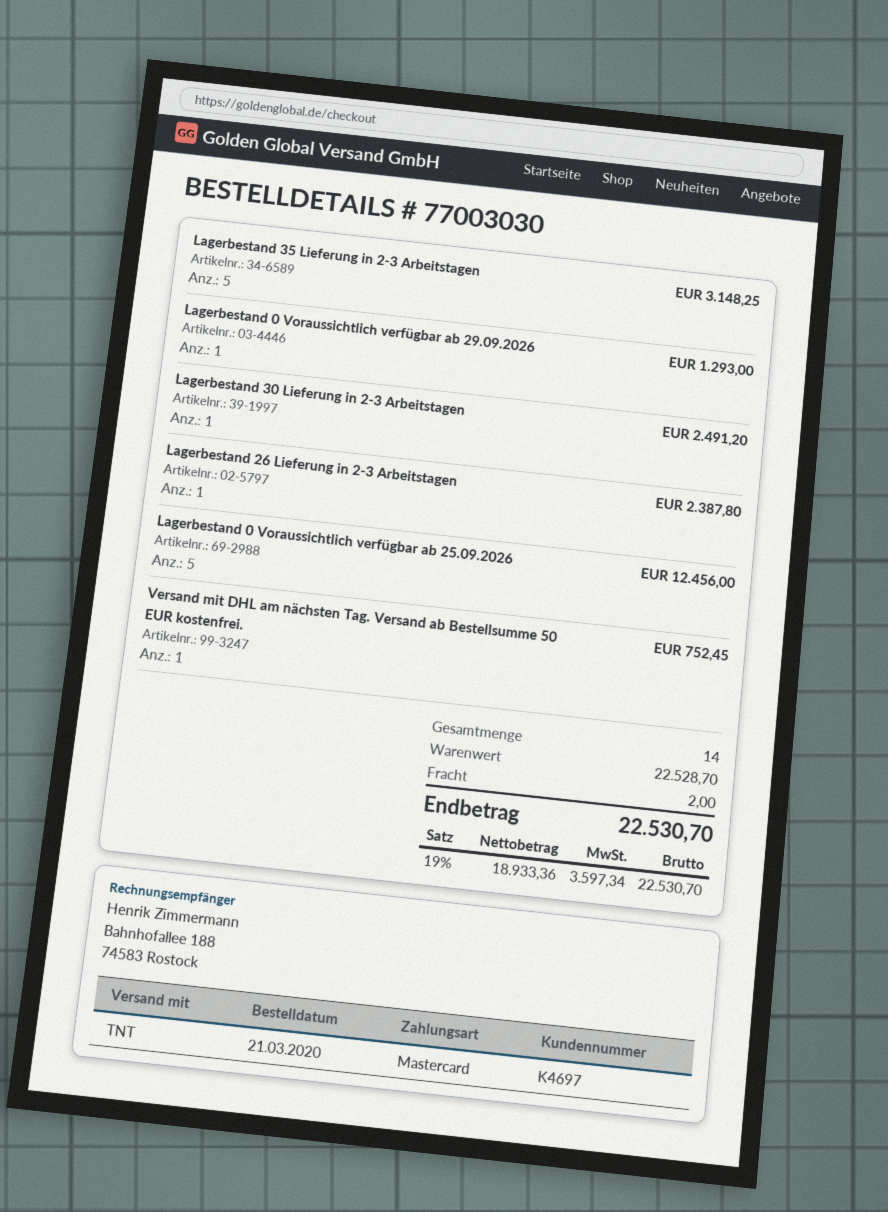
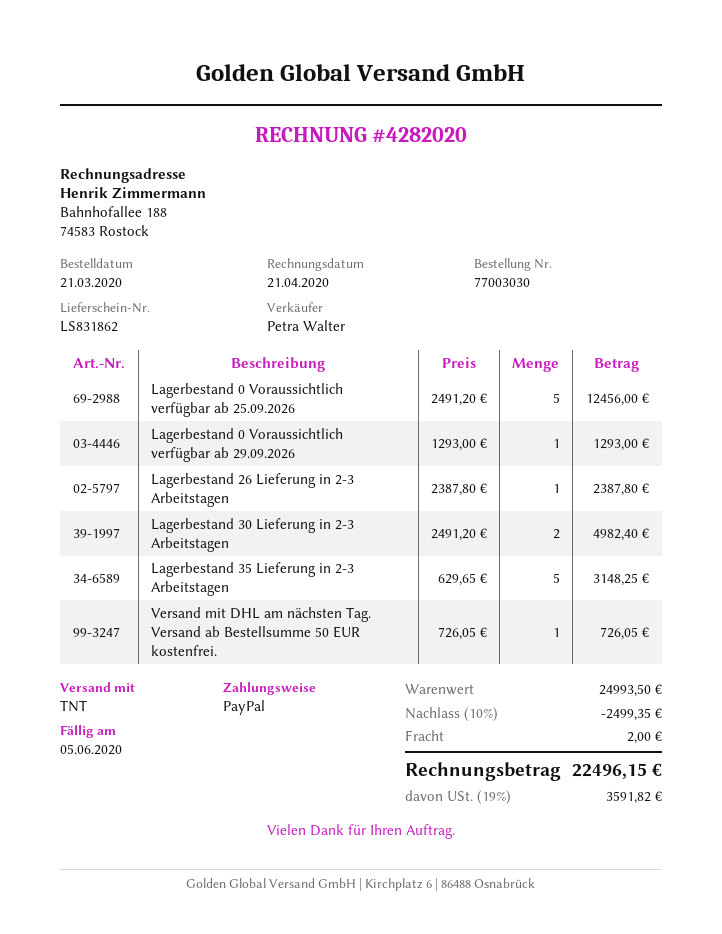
payment method: Mastercard -> PayPal
Lagerbestand 30 Lieferung in 2-3 Arbeitstagen: 1 for 2491.20 -> 2 for 4982.40
Versand mit DHL am nächsten Tag. Versand ab Bestellsumme 50 EUR kostenfrei.: 1 for 752.45 -> 1 for 726.05
subtotal: 22528.70 -> 24993.50
discount: none -> 10% = 2499.35
tax: 19% = 3597.34 -> 19% = 3591.82
total: 22530.70 -> 22496.15

